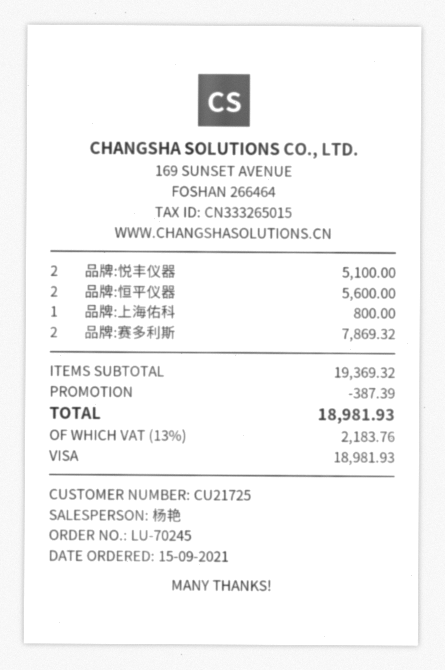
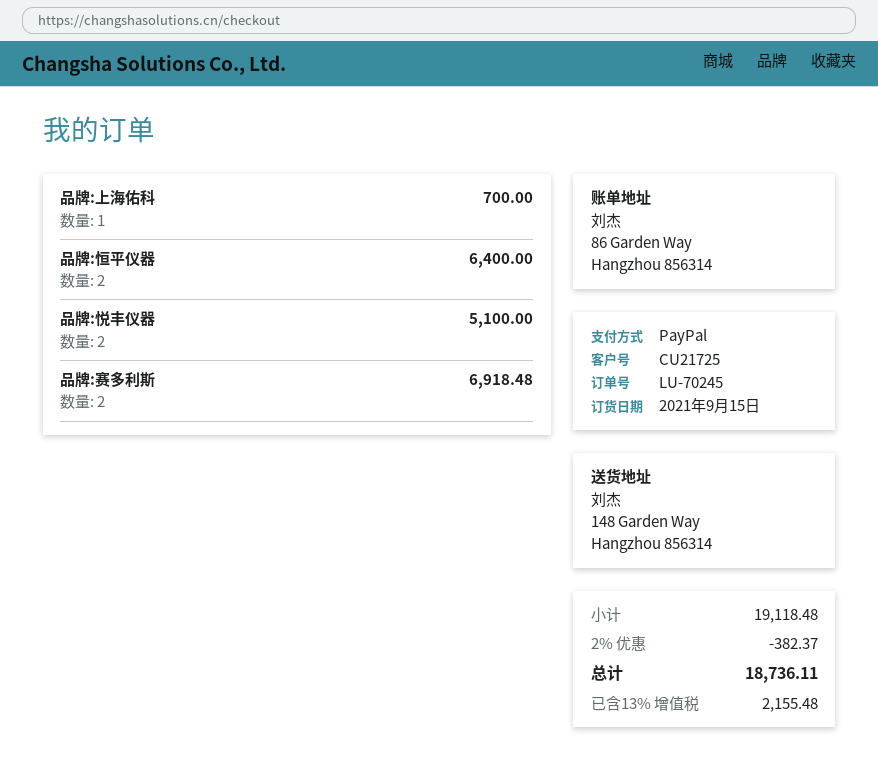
payment method: Visa -> PayPal
品牌:恒平仪器: 2 for 5600.00 -> 2 for 6400.00
品牌:上海佑科: 1 for 800.00 -> 1 for 700.00
品牌:赛多利斯: 2 for 7869.32 -> 2 for 6918.48
subtotal: 19369.32 -> 19118.48
discount: 387.39 -> 382.37
tax: 13% = 2183.76 -> 13% = 2155.48
total: 18981.93 -> 18736.11

